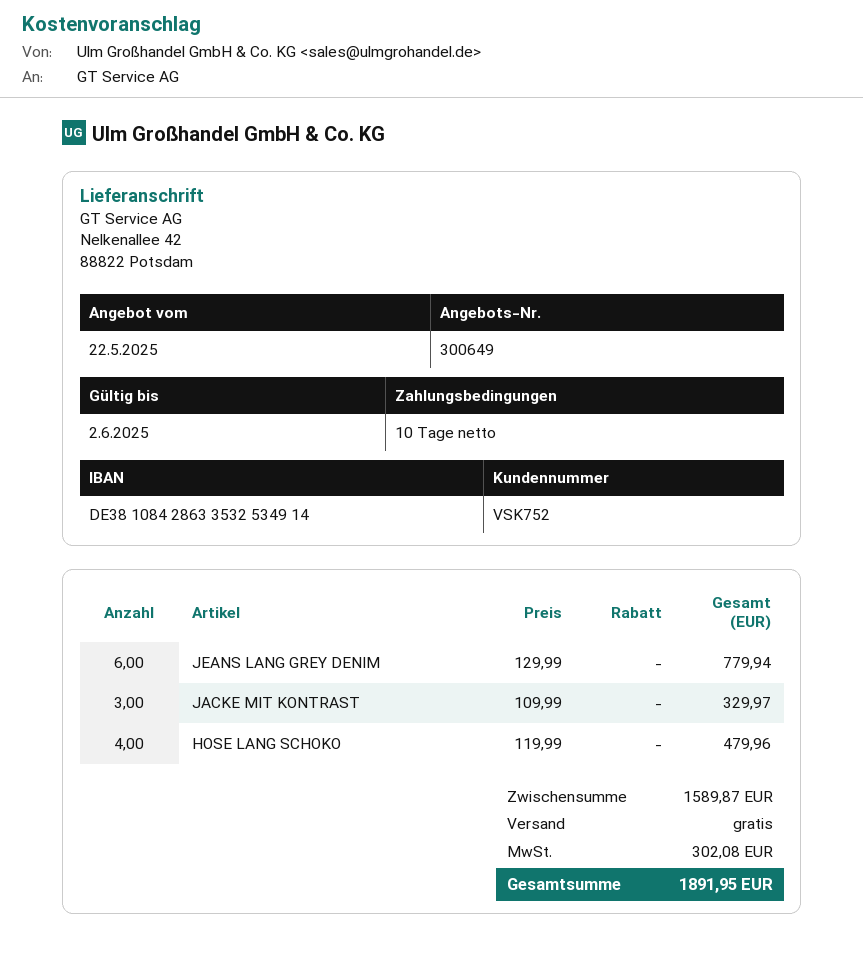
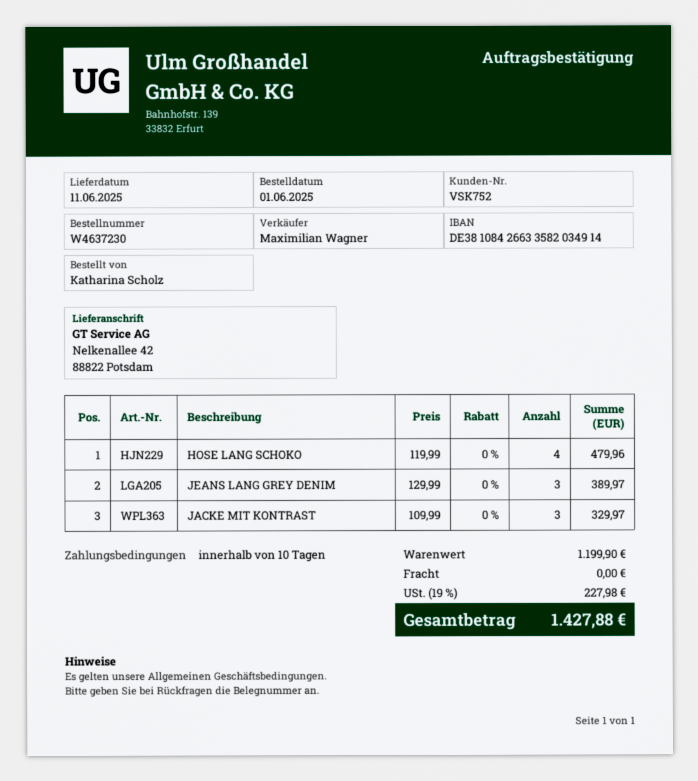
bank account: DE38108428633532534914 -> DE38108426633582034914
JEANS LANG GREY DENIM: 6 x 129.99 = 779.94 -> 3 x 129.99 = 389.97
subtotal: 1589.87 -> 1199.90
tax: 302.08 -> 227.98
total: 1891.95 -> 1427.88

